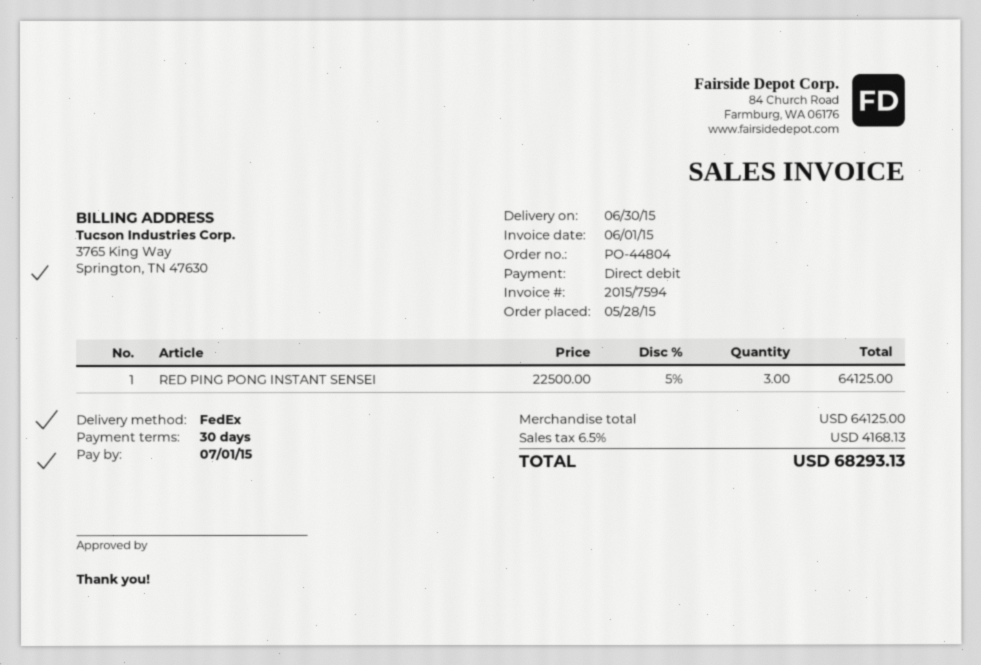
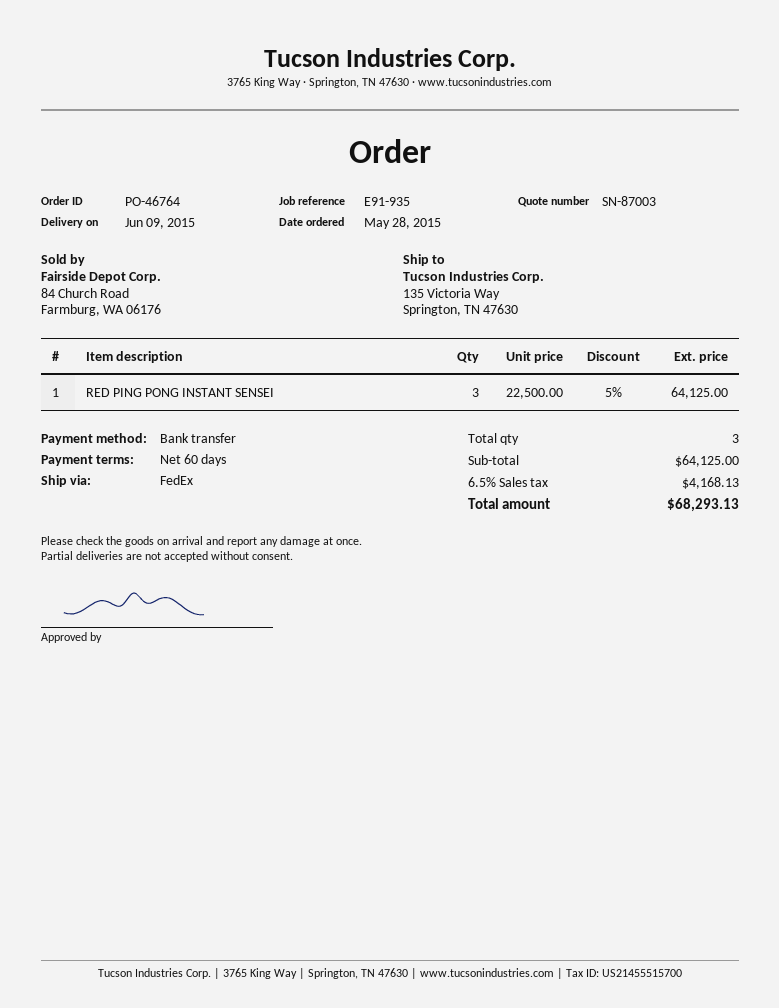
order number: PO-44804 -> PO-46764
delivery date: 2015-06-30 -> 2015-06-09
payment terms: 30 days -> 60 days
payment method: direct debit -> bank transfer

